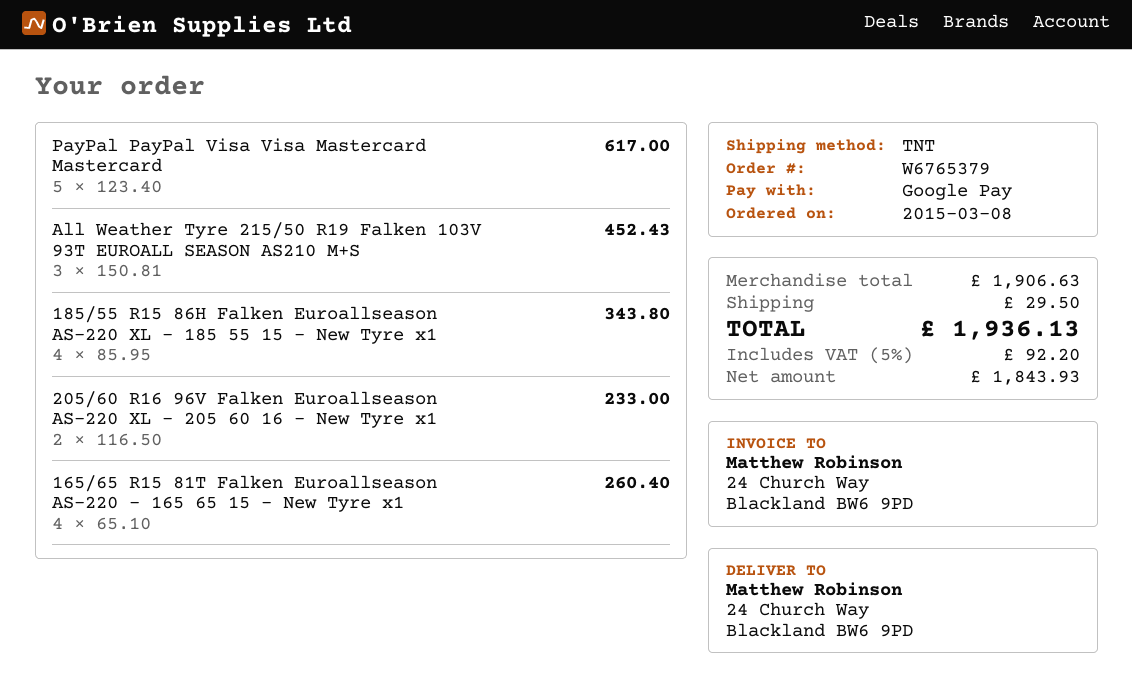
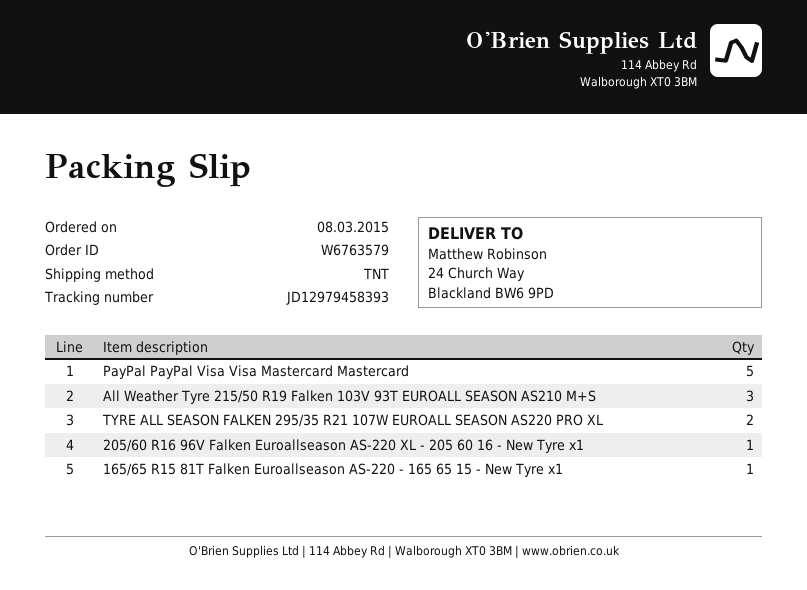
order number: W6765379 -> W6763579
185/55 R15 86H Falken Euroallseason AS-220 XL - 185 55 15 - New Tyre x1: 4 -> none
205/60 R16 96V Falken Euroallseason AS-220 XL - 205 60 16 - New Tyre x1: 2 -> 1
165/65 R15 81T Falken Euroallseason AS-220 - 165 65 15 - New Tyre x1: 4 -> 1
TYRE ALL SEASON FALKEN 295/35 R21 107W EUROALL SEASON AS220 PRO XL: none -> 2

